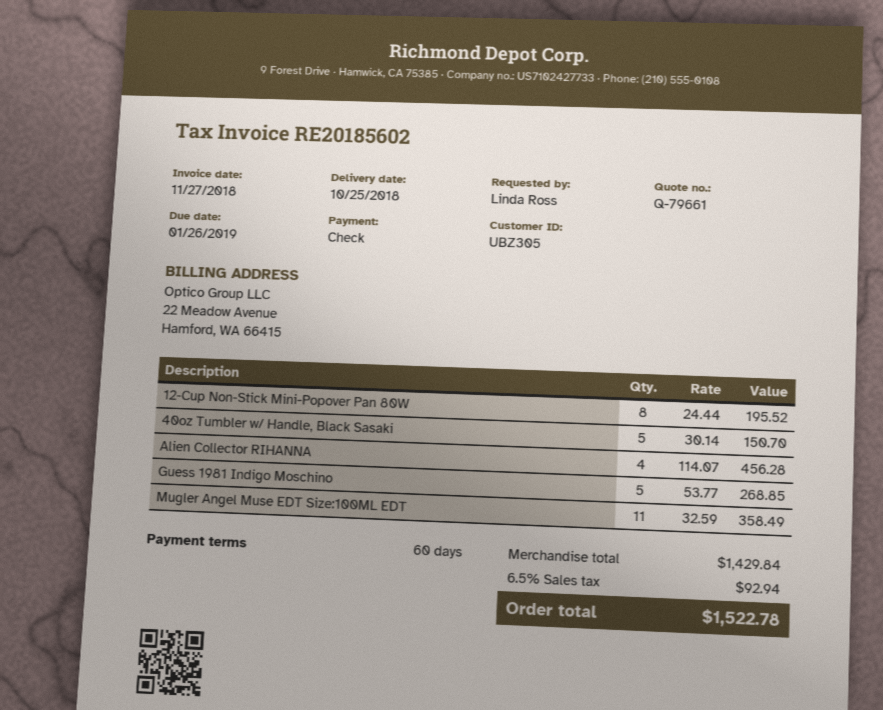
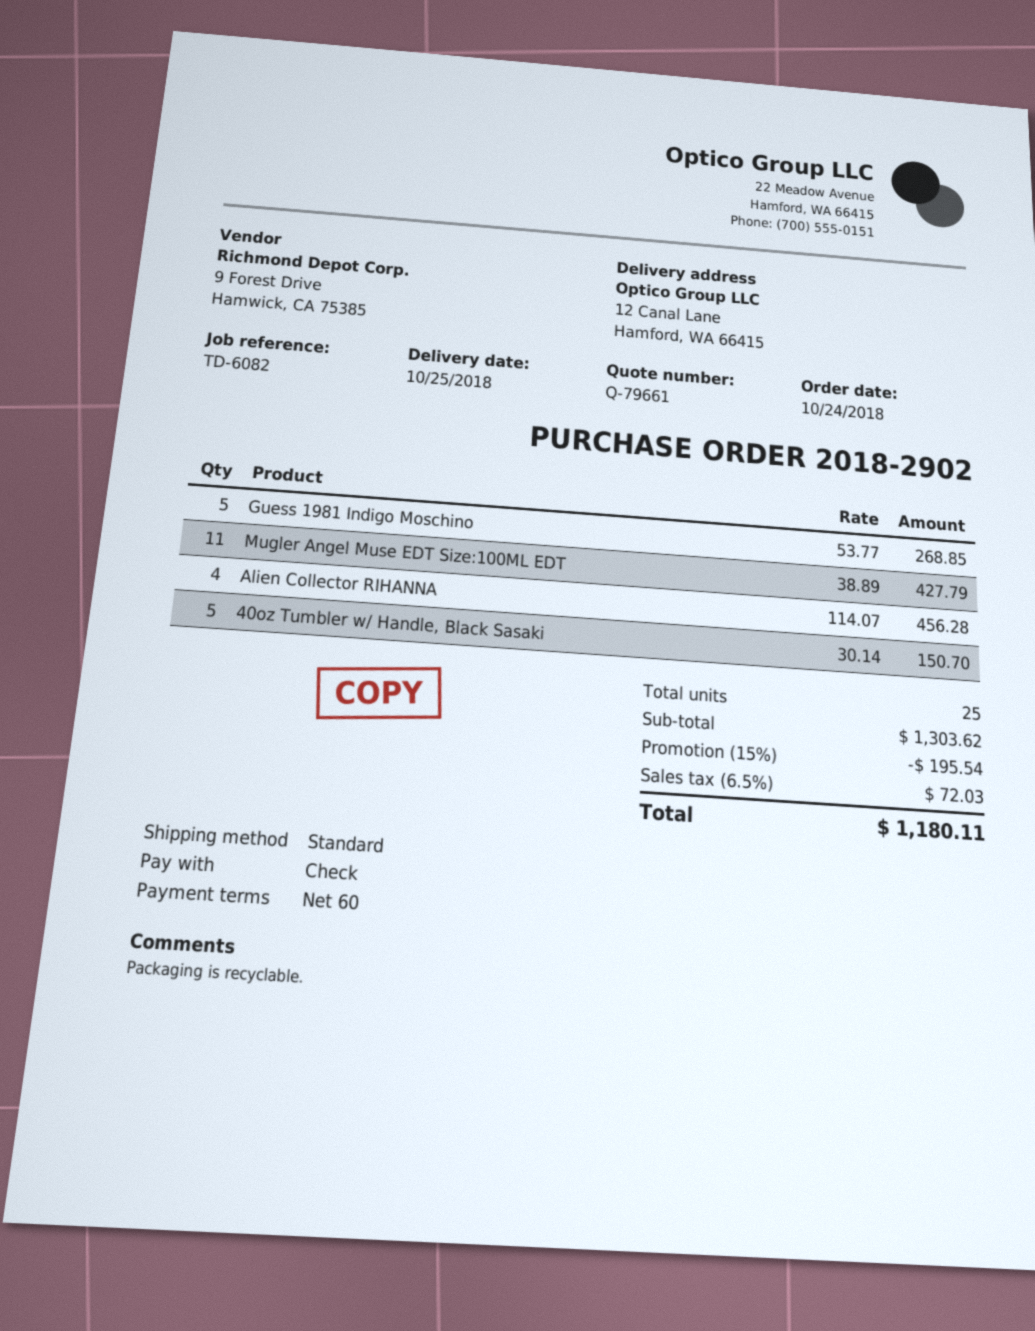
12-Cup Non-Stick Mini-Popover Pan 80W: 8 x 24.44 = 195.52 -> none
Mugler Angel Muse EDT Size:100ML EDT: 11 x 32.59 = 358.49 -> 11 x 38.89 = 427.79
subtotal: 1429.84 -> 1303.62
discount: none -> 15% = 195.54
tax: 6.5% = 92.94 -> 6.5% = 72.03
total: 1522.78 -> 1180.11

